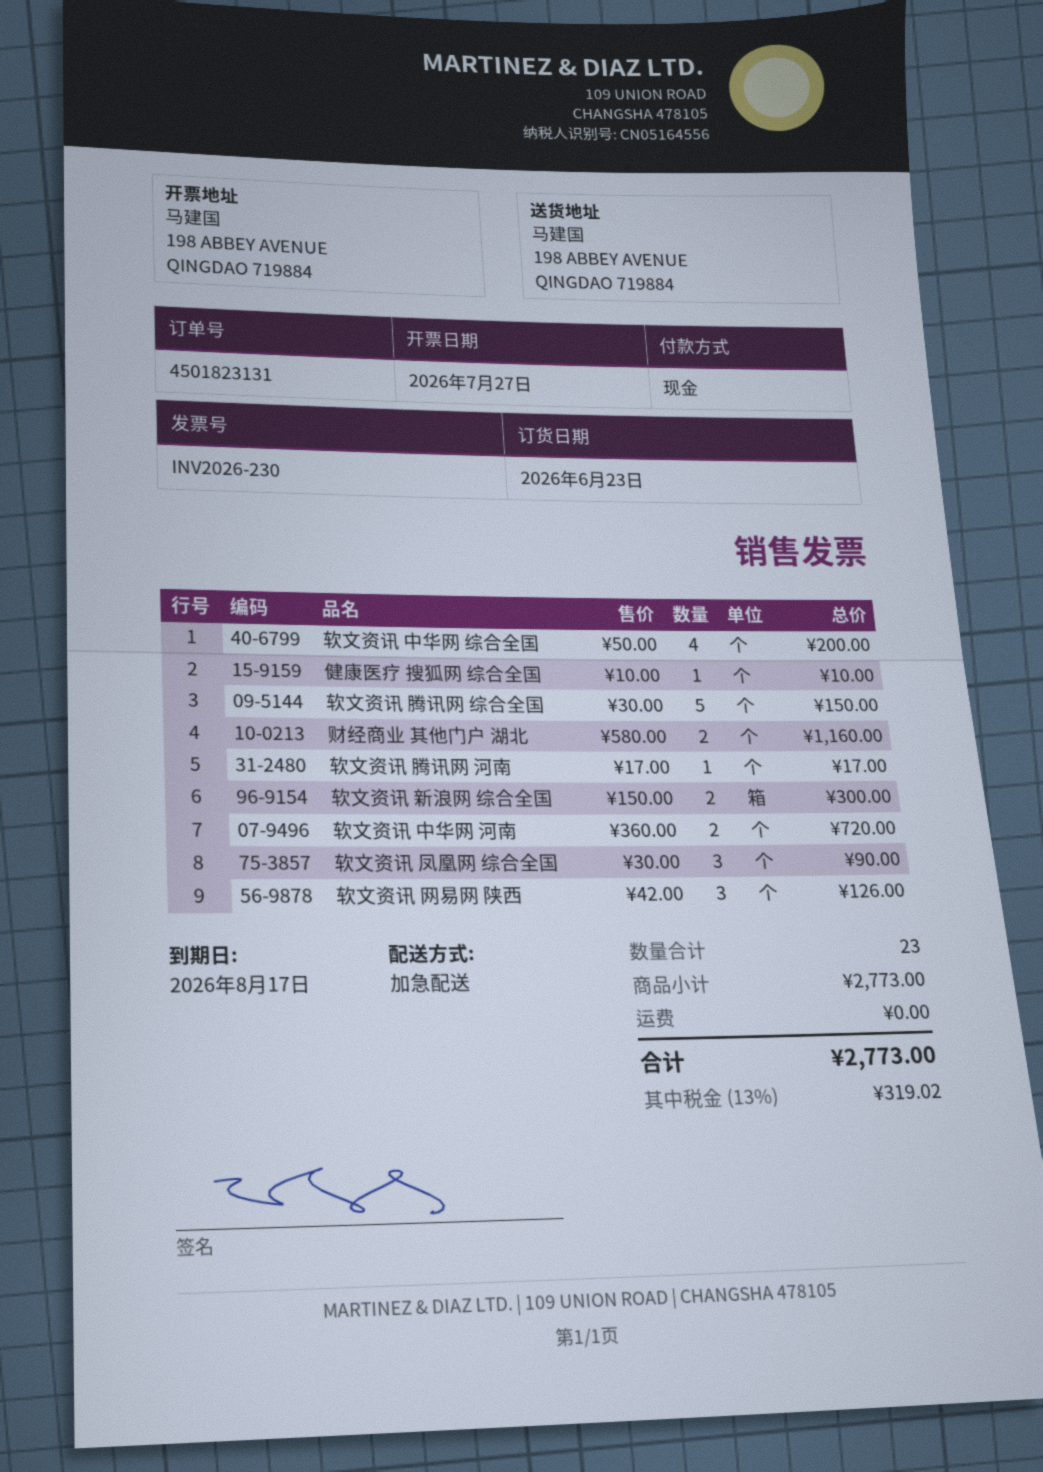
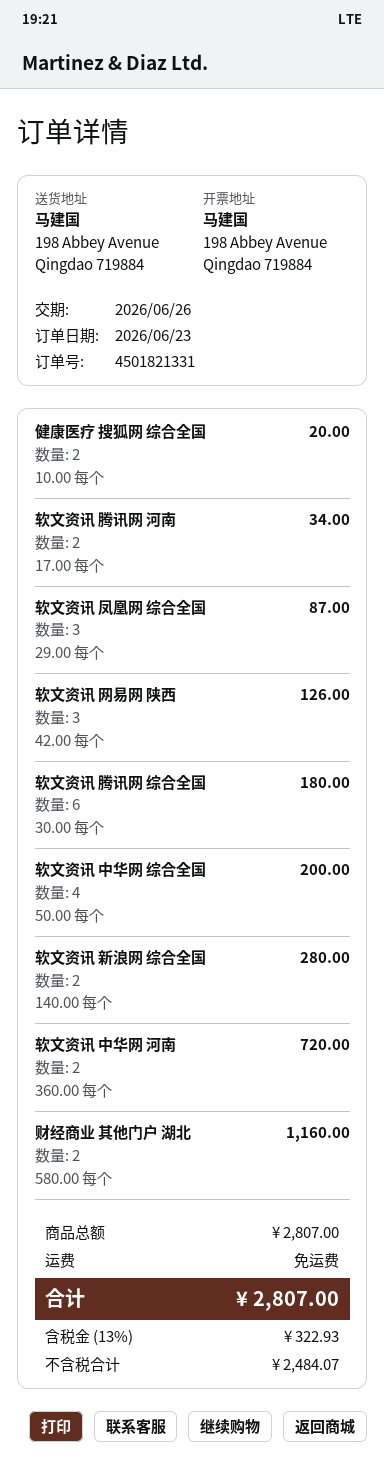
order number: 4501823131 -> 4501821331
健康医疗 搜狐网 综合全国: 1 x 10.00 = 10.00 -> 2 x 10.00 = 20.00
软文资讯 腾讯网 综合全国: 5 x 30.00 = 150.00 -> 6 x 30.00 = 180.00
软文资讯 腾讯网 河南: 1 x 17.00 = 17.00 -> 2 x 17.00 = 34.00
软文资讯 新浪网 综合全国: 2 x 150.00 = 300.00 -> 2 x 140.00 = 280.00
软文资讯 凤凰网 综合全国: 3 x 30.00 = 90.00 -> 3 x 29.00 = 87.00
subtotal: 2773.00 -> 2807.00
tax: 13% = 319.02 -> 13% = 322.93
total: 2773.00 -> 2807.00

